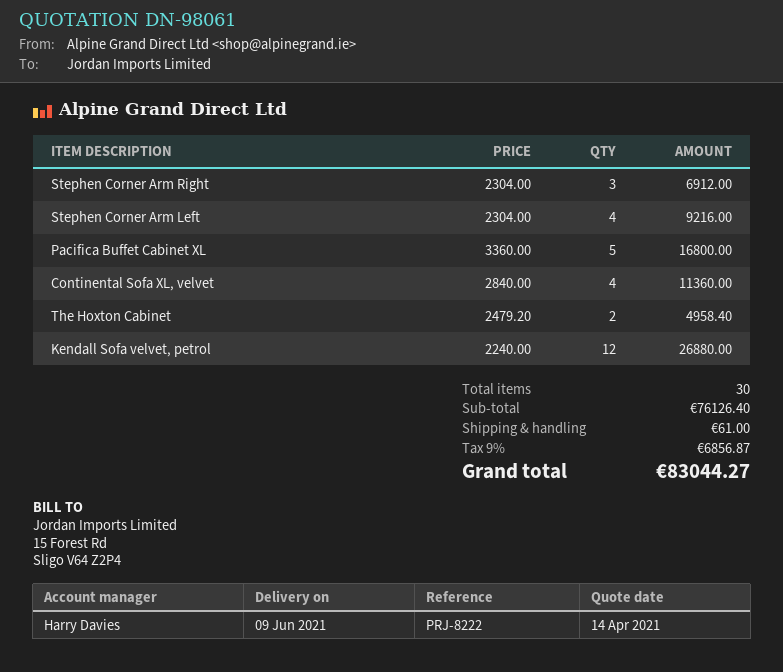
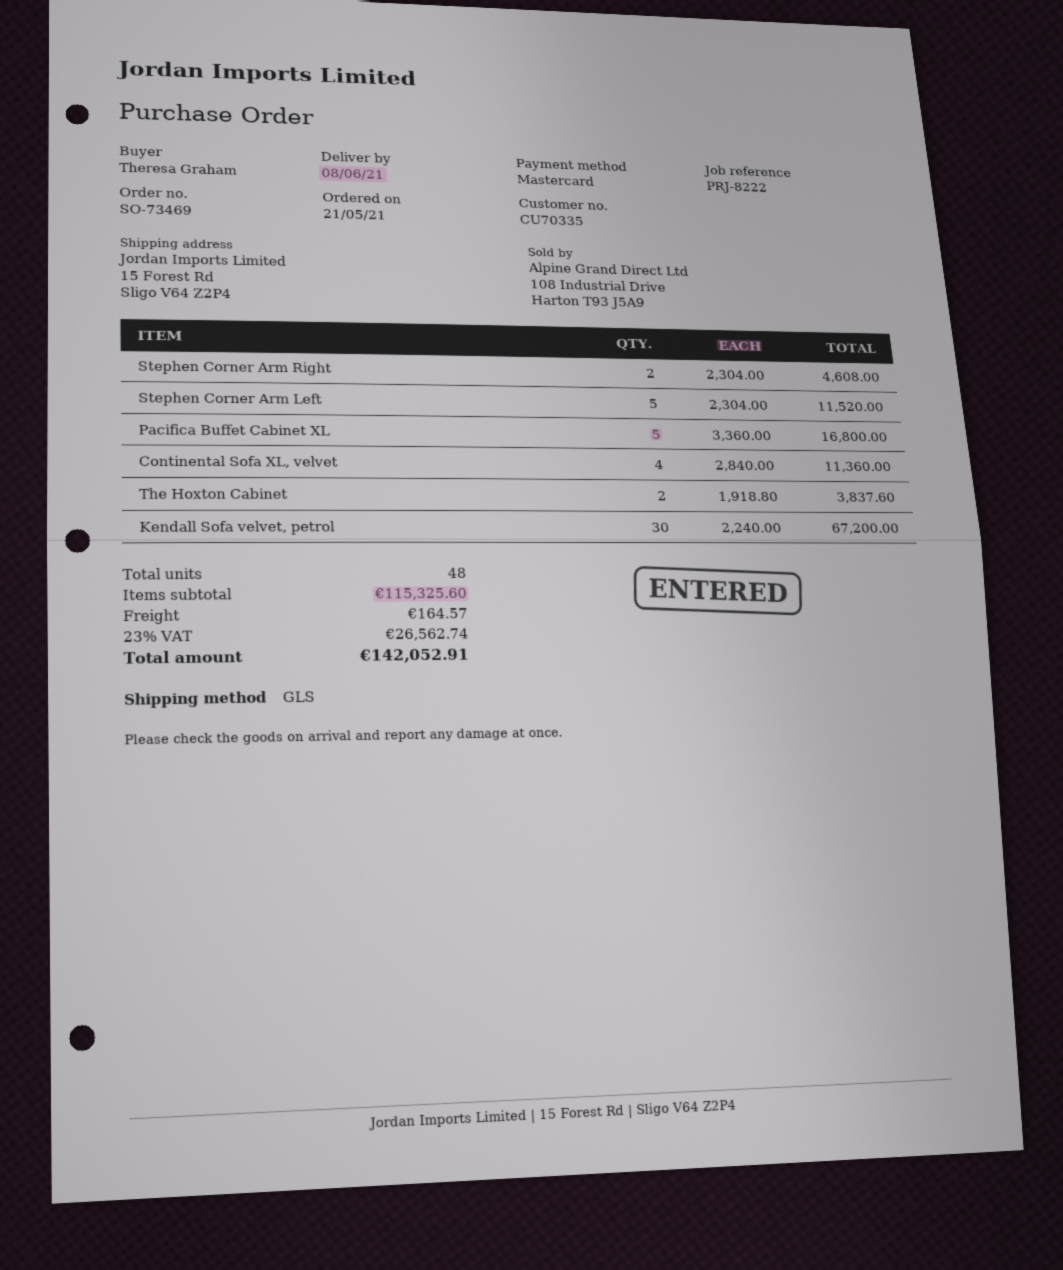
delivery date: 2021-06-09 -> 2021-06-08
Stephen Corner Arm Right: 3 x 2304.00 = 6912.00 -> 2 x 2304.00 = 4608.00
Stephen Corner Arm Left: 4 x 2304.00 = 9216.00 -> 5 x 2304.00 = 11520.00
The Hoxton Cabinet: 2 x 2479.20 = 4958.40 -> 2 x 1918.80 = 3837.60
Kendall Sofa velvet, petrol: 12 x 2240.00 = 26880.00 -> 30 x 2240.00 = 67200.00
total quantity: 30 -> 48
subtotal: 76126.40 -> 115325.60
shipping: 61.00 -> 164.57
tax: 9% = 6856.87 -> 23% = 26562.74
total: 83044.27 -> 142052.91

